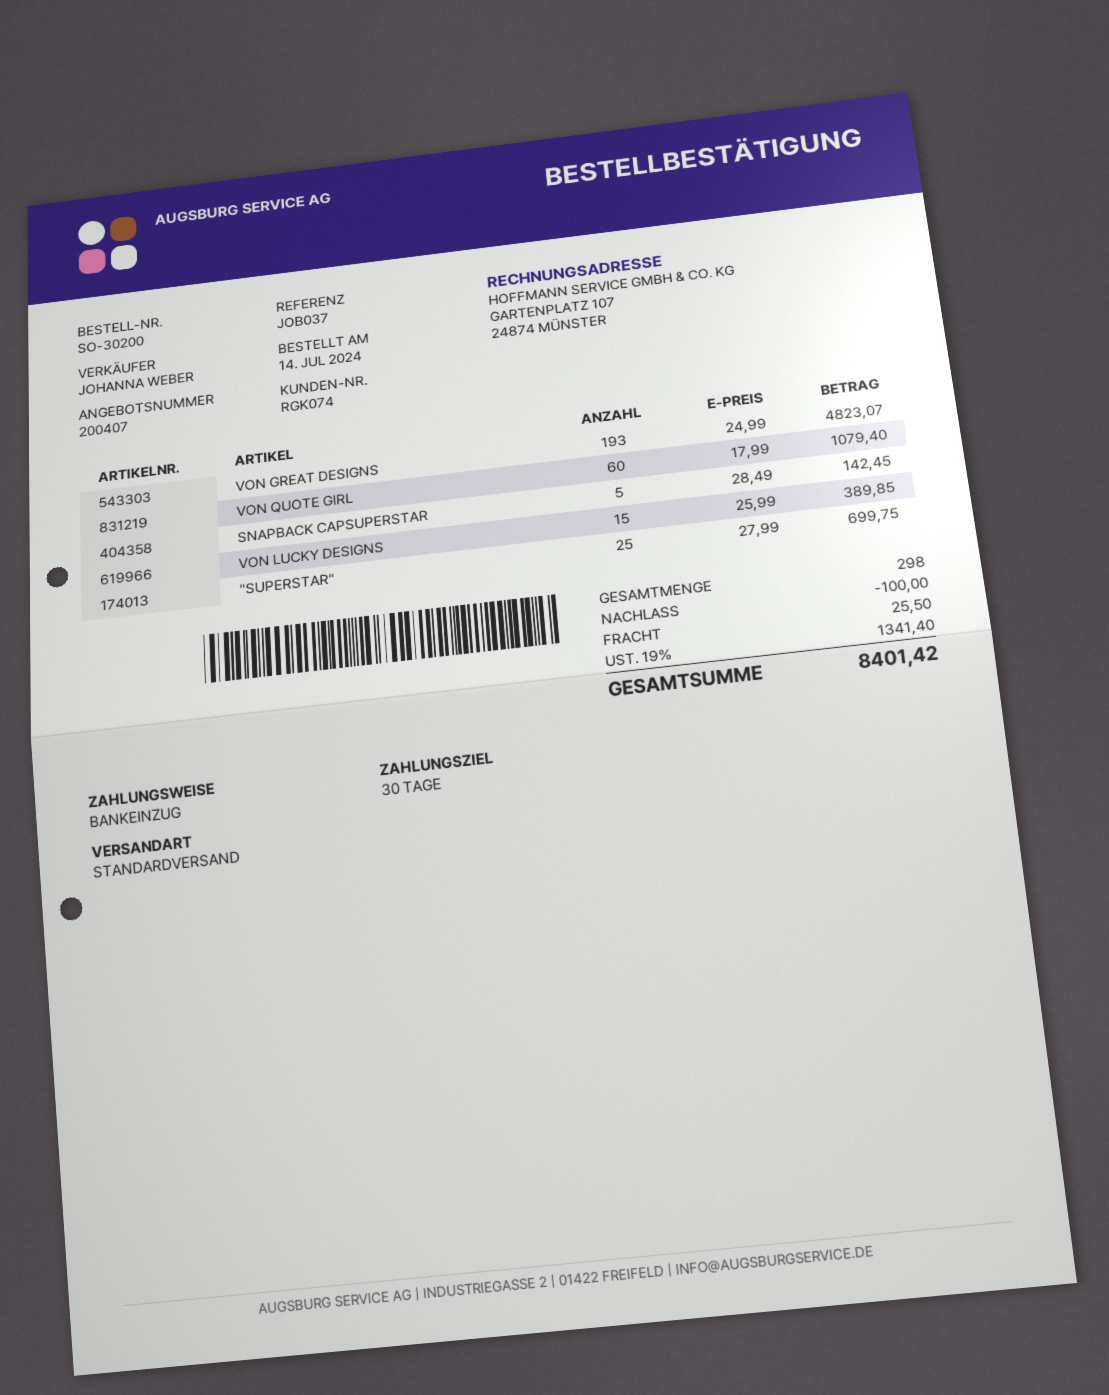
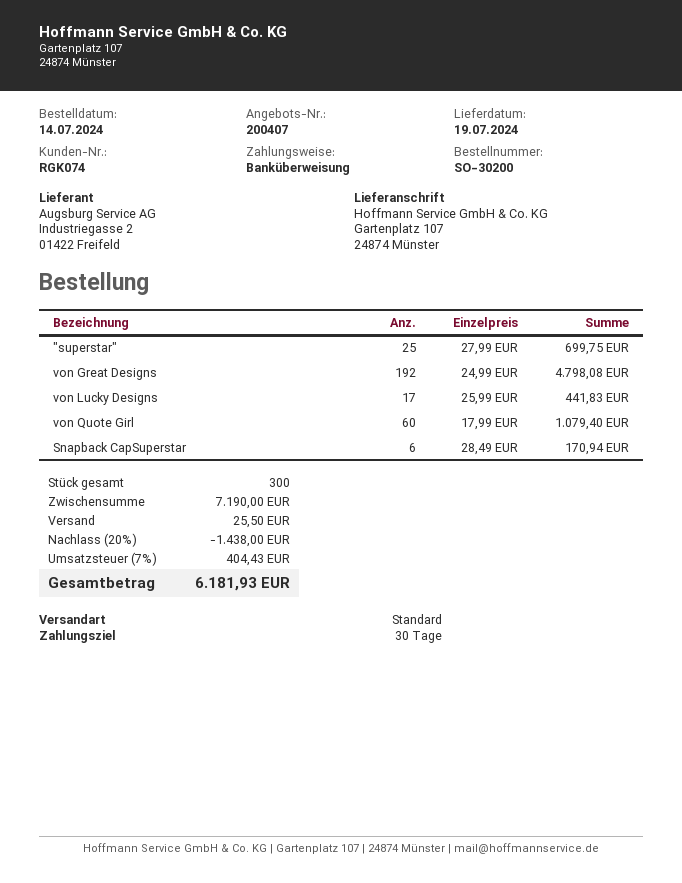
payment method: direct debit -> bank transfer
VON GREAT DESIGNS: 193 x 24.99 = 4823.07 -> 192 x 24.99 = 4798.08
SNAPBACK CAPSUPERSTAR: 5 x 28.49 = 142.45 -> 6 x 28.49 = 170.94
VON LUCKY DESIGNS: 15 x 25.99 = 389.85 -> 17 x 25.99 = 441.83
total quantity: 298 -> 300
discount: 100.00 -> 1438.00
tax: 19% = 1341.40 -> 7% = 404.43
total: 8401.42 -> 6181.93

